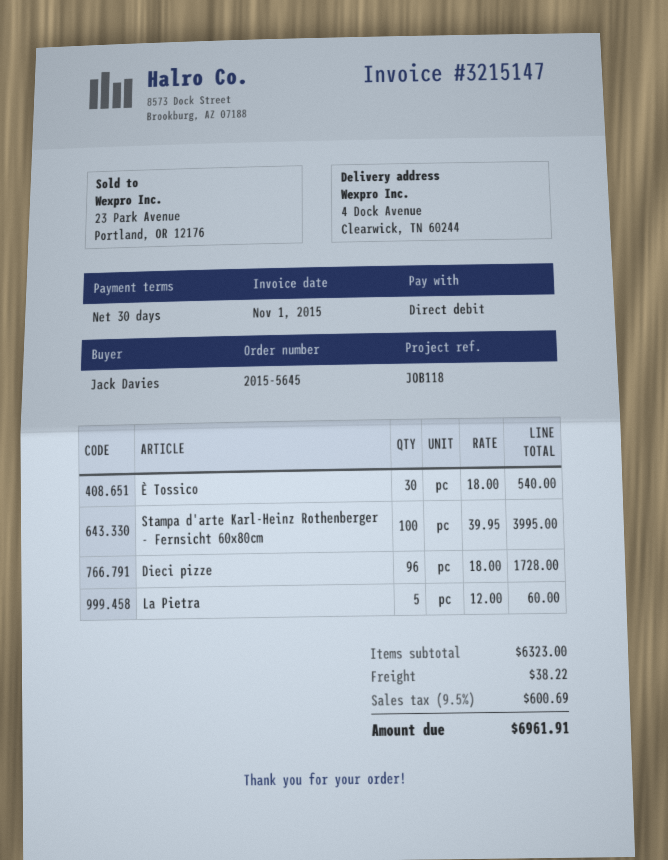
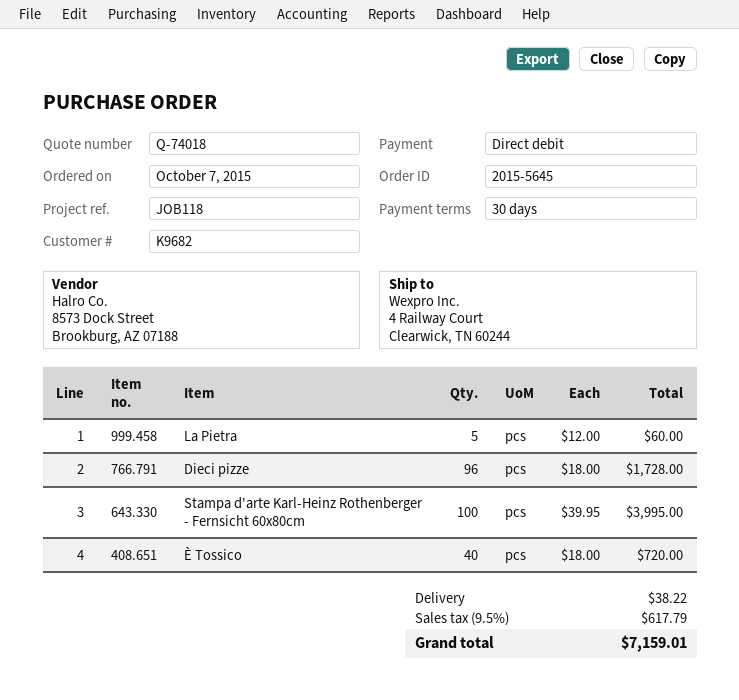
ship to: 4 Dock Avenue, Clearwick, TN 60244 -> 4 Railway Court, Clearwick, TN 60244
È Tossico: 30 x 18.00 = 540.00 -> 40 x 18.00 = 720.00
tax: 9.5% = 600.69 -> 9.5% = 617.79
total: 6961.91 -> 7159.01

